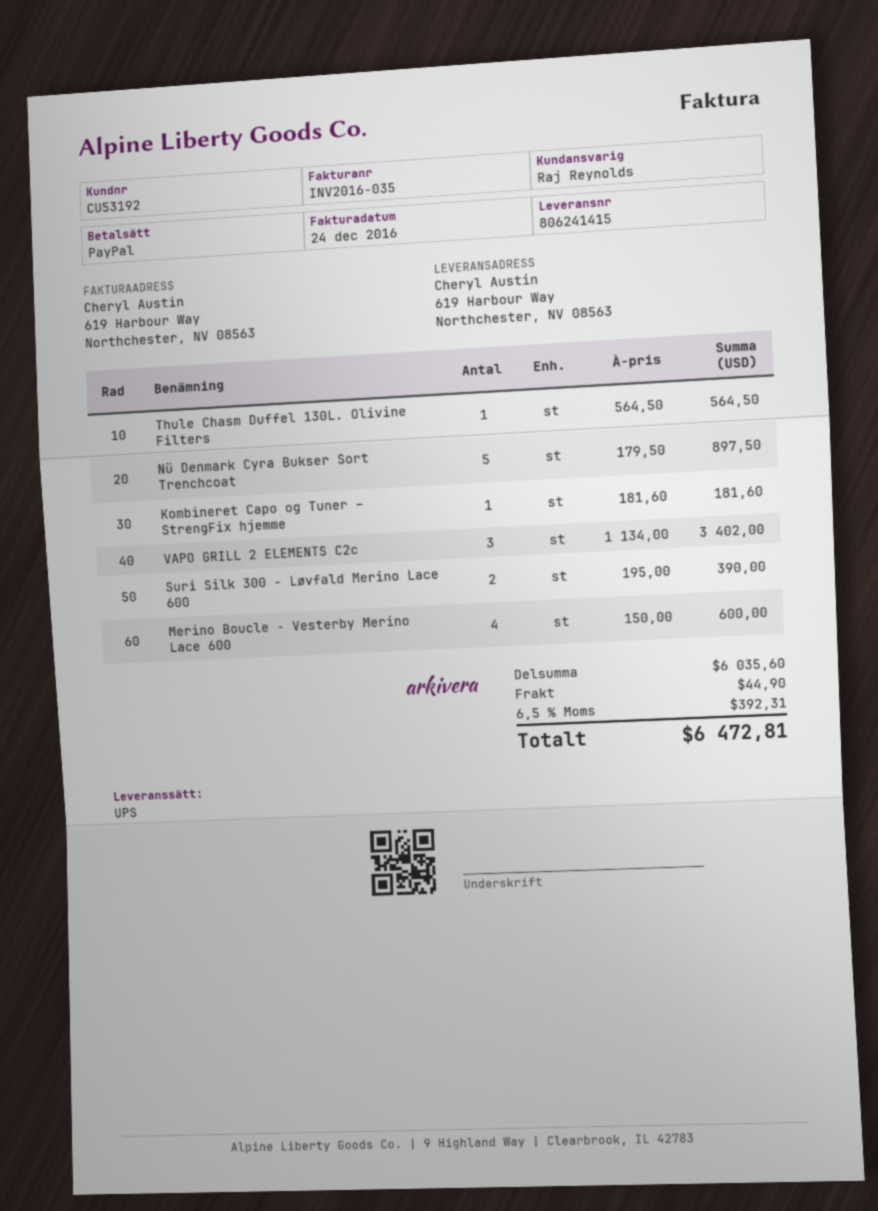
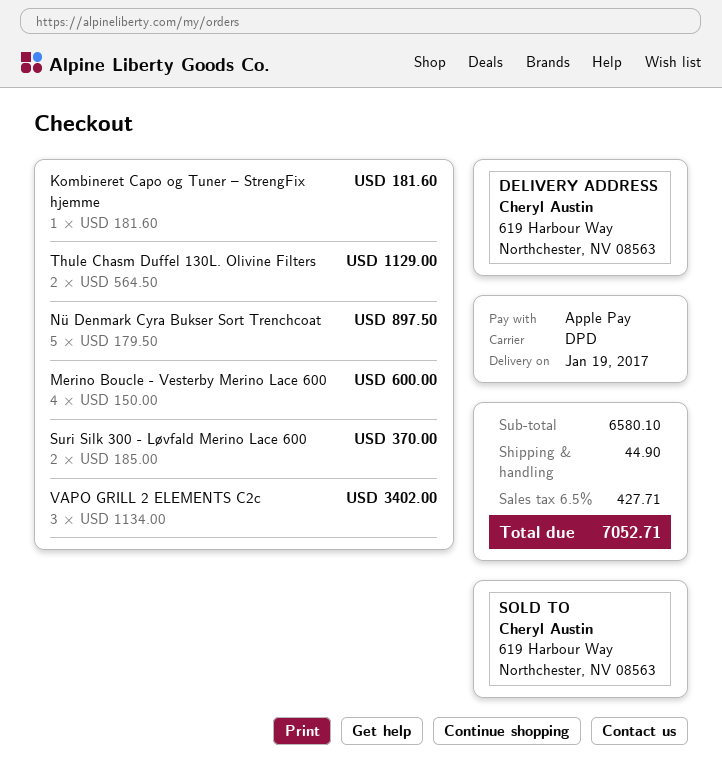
payment method: PayPal -> Apple Pay
shipping method: UPS -> DPD
Thule Chasm Duffel 130L. Olivine Filters: 1 x 564.50 = 564.50 -> 2 x 564.50 = 1129.00
Suri Silk 300 - Løvfald Merino Lace 600: 2 x 195.00 = 390.00 -> 2 x 185.00 = 370.00
subtotal: 6035.60 -> 6580.10
tax: 6.5% = 392.31 -> 6.5% = 427.71
total: 6472.81 -> 7052.71

